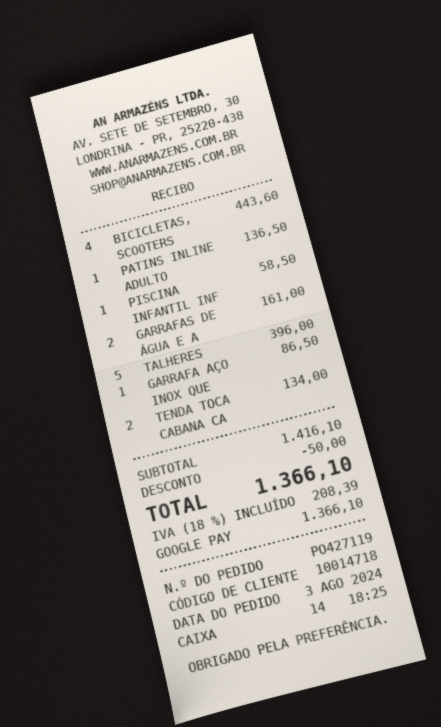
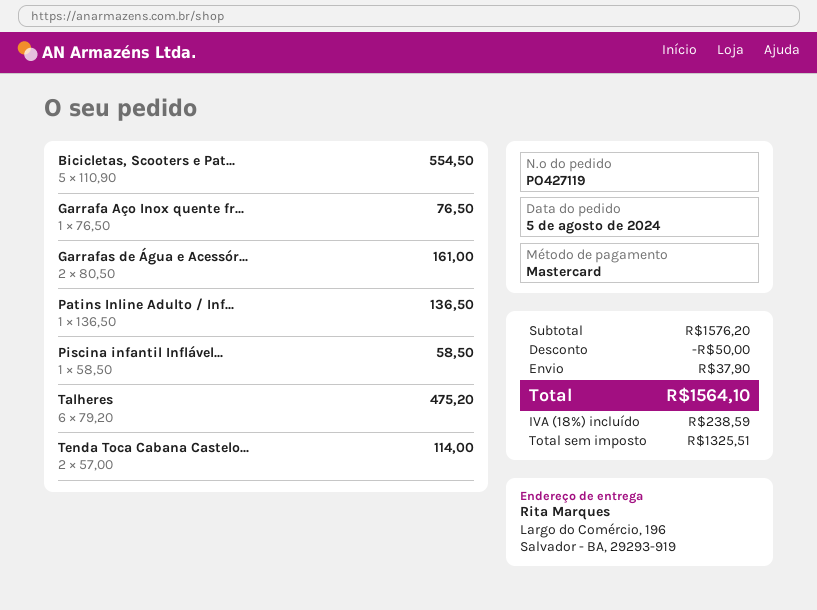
order date: 2024-08-03 -> 2024-08-05
payment method: Google Pay -> Mastercard
BICICLETAS, SCOOTERS: 4 for 443.60 -> 5 for 554.50
TALHERES: 5 for 396.00 -> 6 for 475.20
GARRAFA AÇO INOX QUE: 1 for 86.50 -> 1 for 76.50
TENDA TOCA CABANA CA: 2 for 134.00 -> 2 for 114.00
subtotal: 1416.10 -> 1576.20
shipping: none -> 37.90
tax: 18% = 208.39 -> 18% = 238.59
total: 1366.10 -> 1564.10

